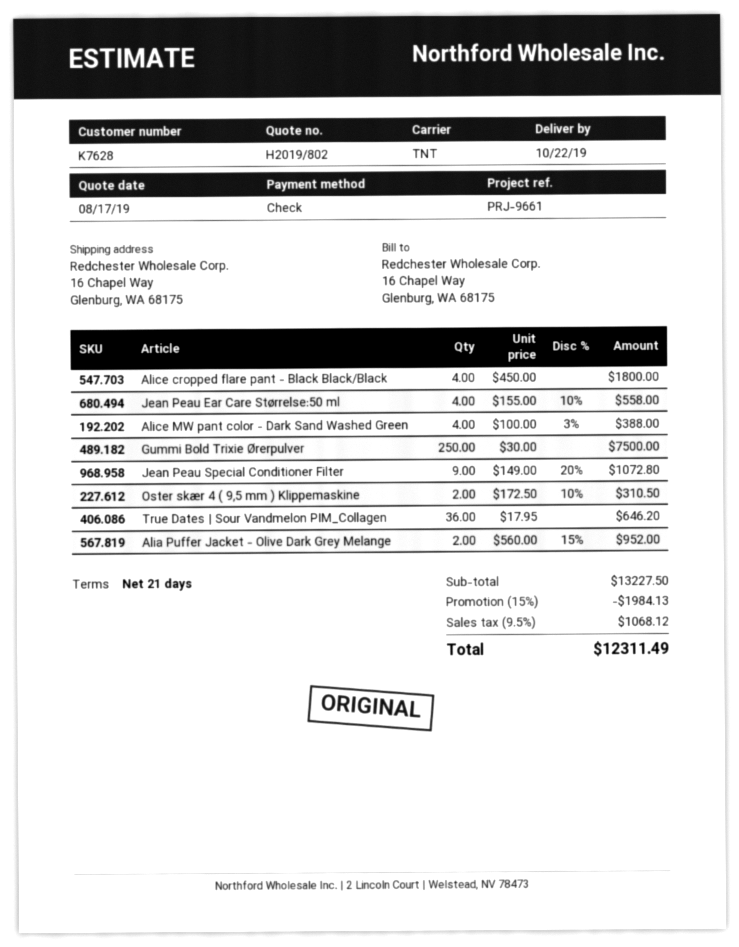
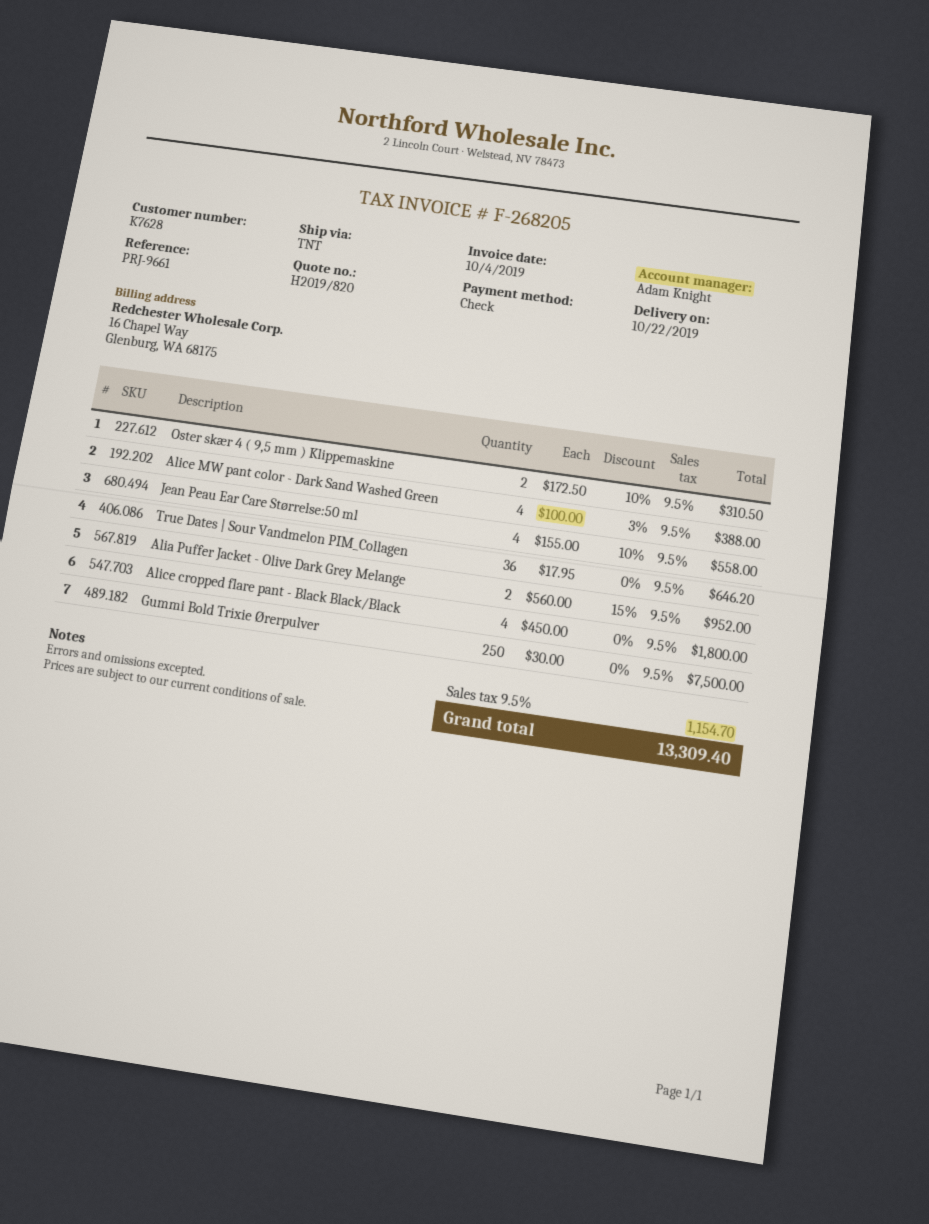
quote number: H2019/802 -> H2019/820
Jean Peau Special Conditioner Filter: 9 x 149.00 - 20% = 1072.80 -> none
discount: 15% = 1984.13 -> none
tax: 9.5% = 1068.12 -> 9.5% = 1154.70
total: 12311.49 -> 13309.40

